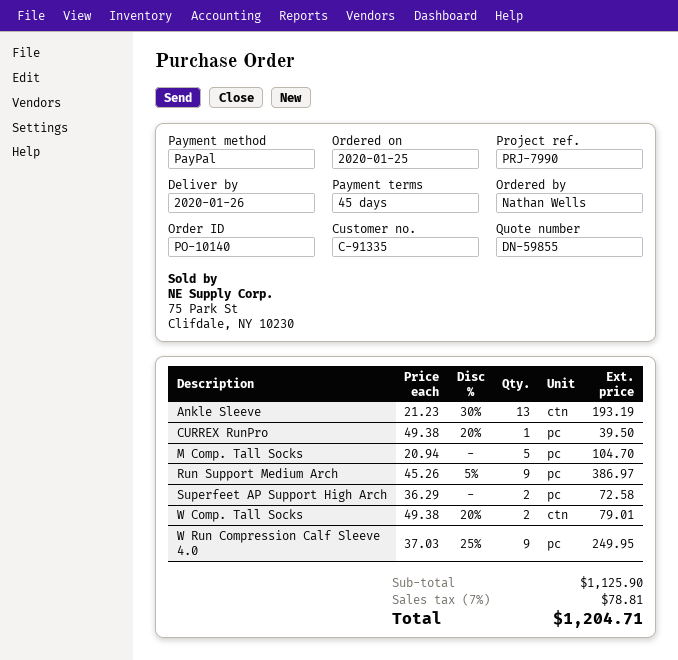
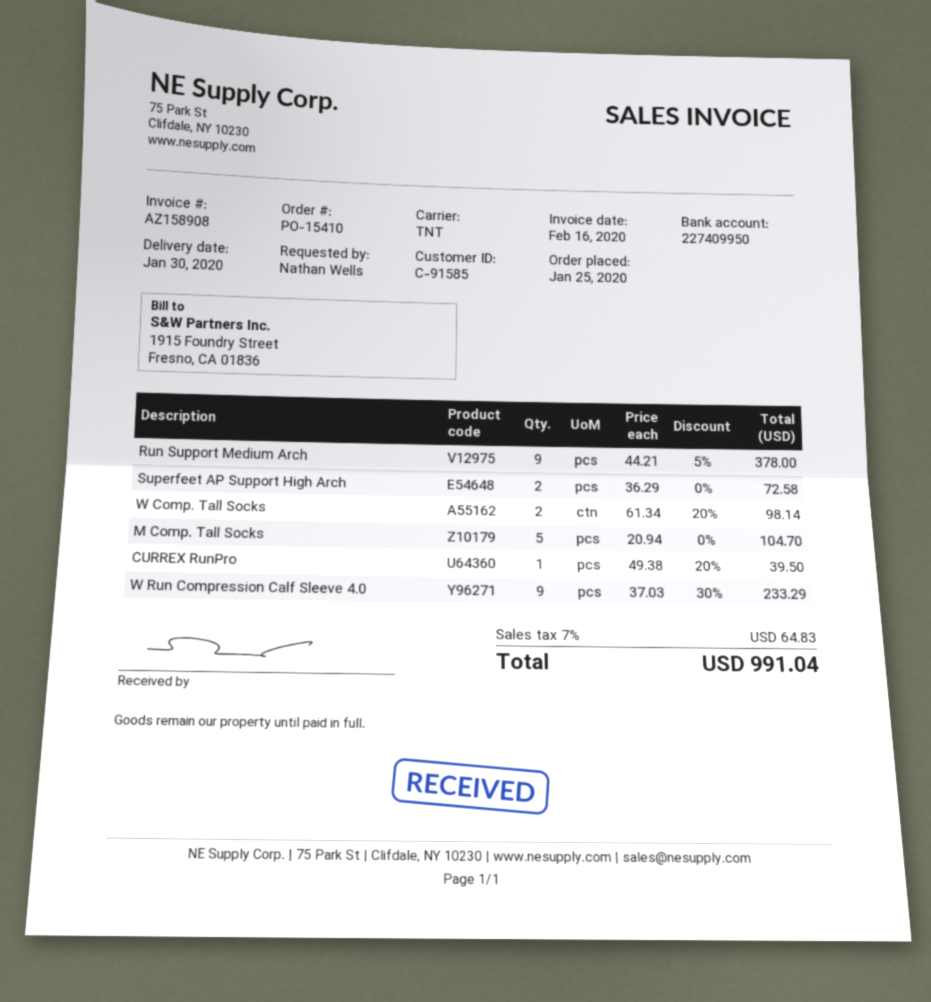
order number: PO-10140 -> PO-15410
delivery date: 2020-01-26 -> 2020-01-30
customer number: C-91335 -> C-91585
Ankle Sleeve: 13 x 21.23 - 30% = 193.19 -> none
Run Support Medium Arch: 9 x 45.26 - 5% = 386.97 -> 9 x 44.21 - 5% = 378.00
W Comp. Tall Socks: 2 x 49.38 - 20% = 79.01 -> 2 x 61.34 - 20% = 98.14
W Run Compression Calf Sleeve 4.0: 9 x 37.03 - 25% = 249.95 -> 9 x 37.03 - 30% = 233.29
tax: 7% = 78.81 -> 7% = 64.83
total: 1204.71 -> 991.04

